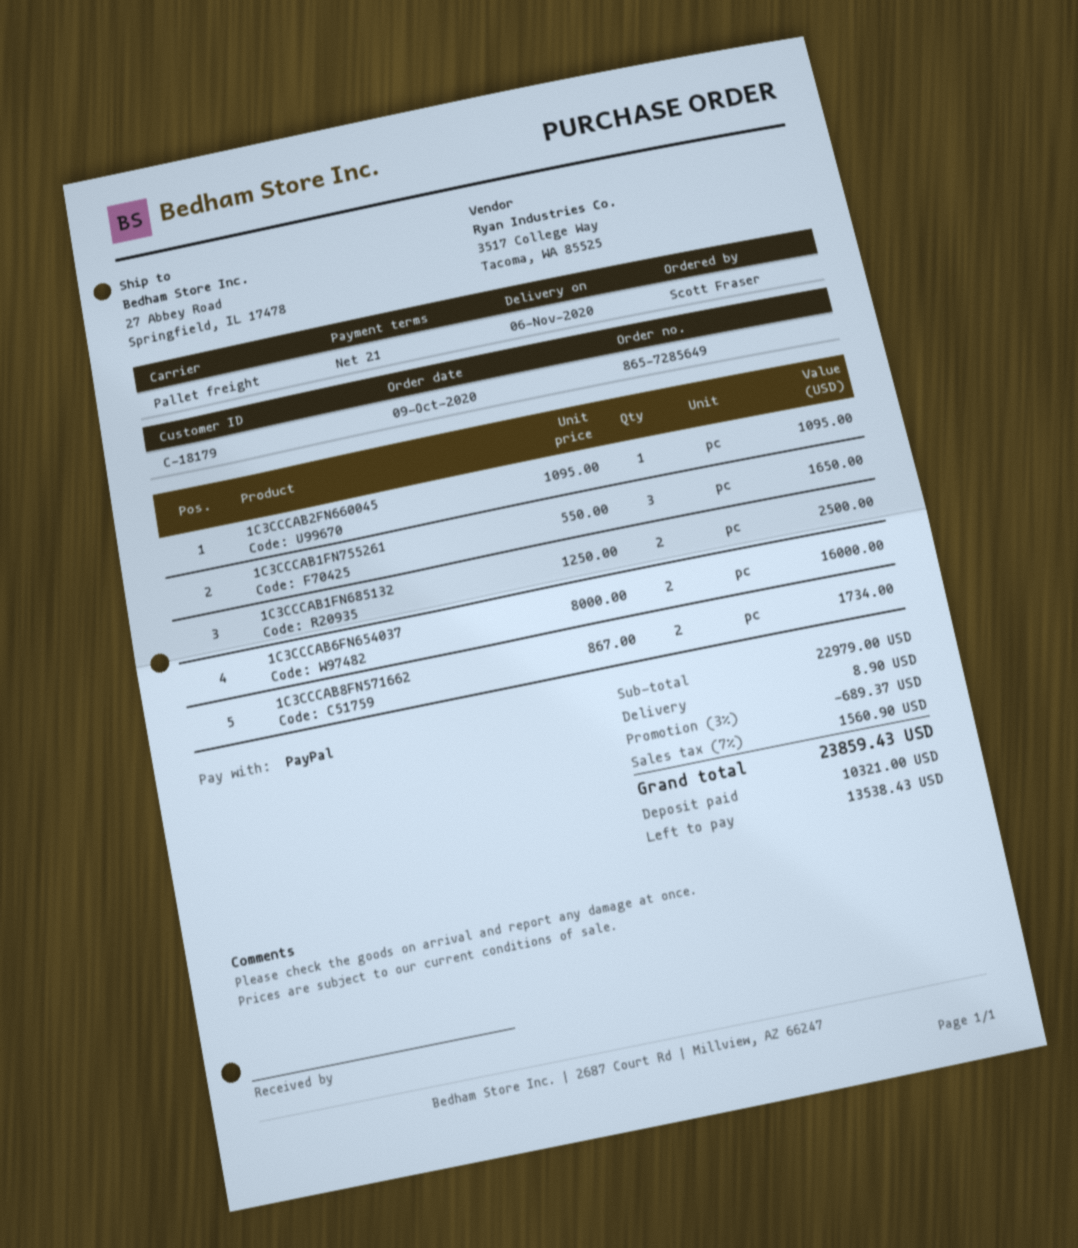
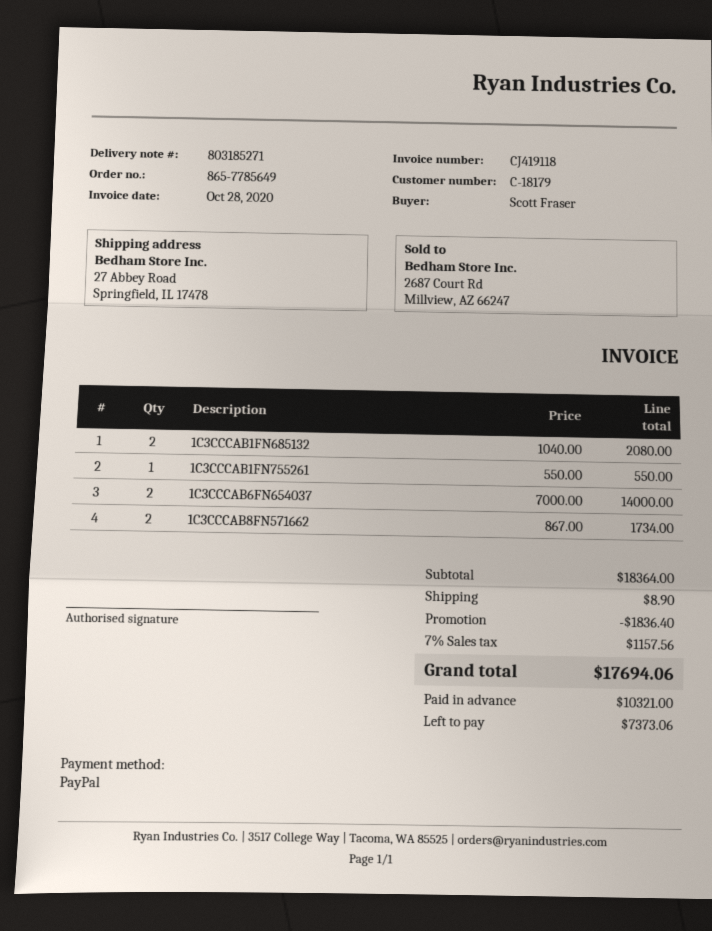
order number: 865-7285649 -> 865-7785649
1C3CCCAB2FN660045: 1 x 1095.00 = 1095.00 -> none
1C3CCCAB1FN755261: 3 x 550.00 = 1650.00 -> 1 x 550.00 = 550.00
1C3CCCAB1FN685132: 2 x 1250.00 = 2500.00 -> 2 x 1040.00 = 2080.00
1C3CCCAB6FN654037: 2 x 8000.00 = 16000.00 -> 2 x 7000.00 = 14000.00
subtotal: 22979.00 -> 18364.00
discount: 689.37 -> 1836.40
tax: 7% = 1560.90 -> 7% = 1157.56
total: 23859.43 -> 17694.06
balance: 13538.43 -> 7373.06

